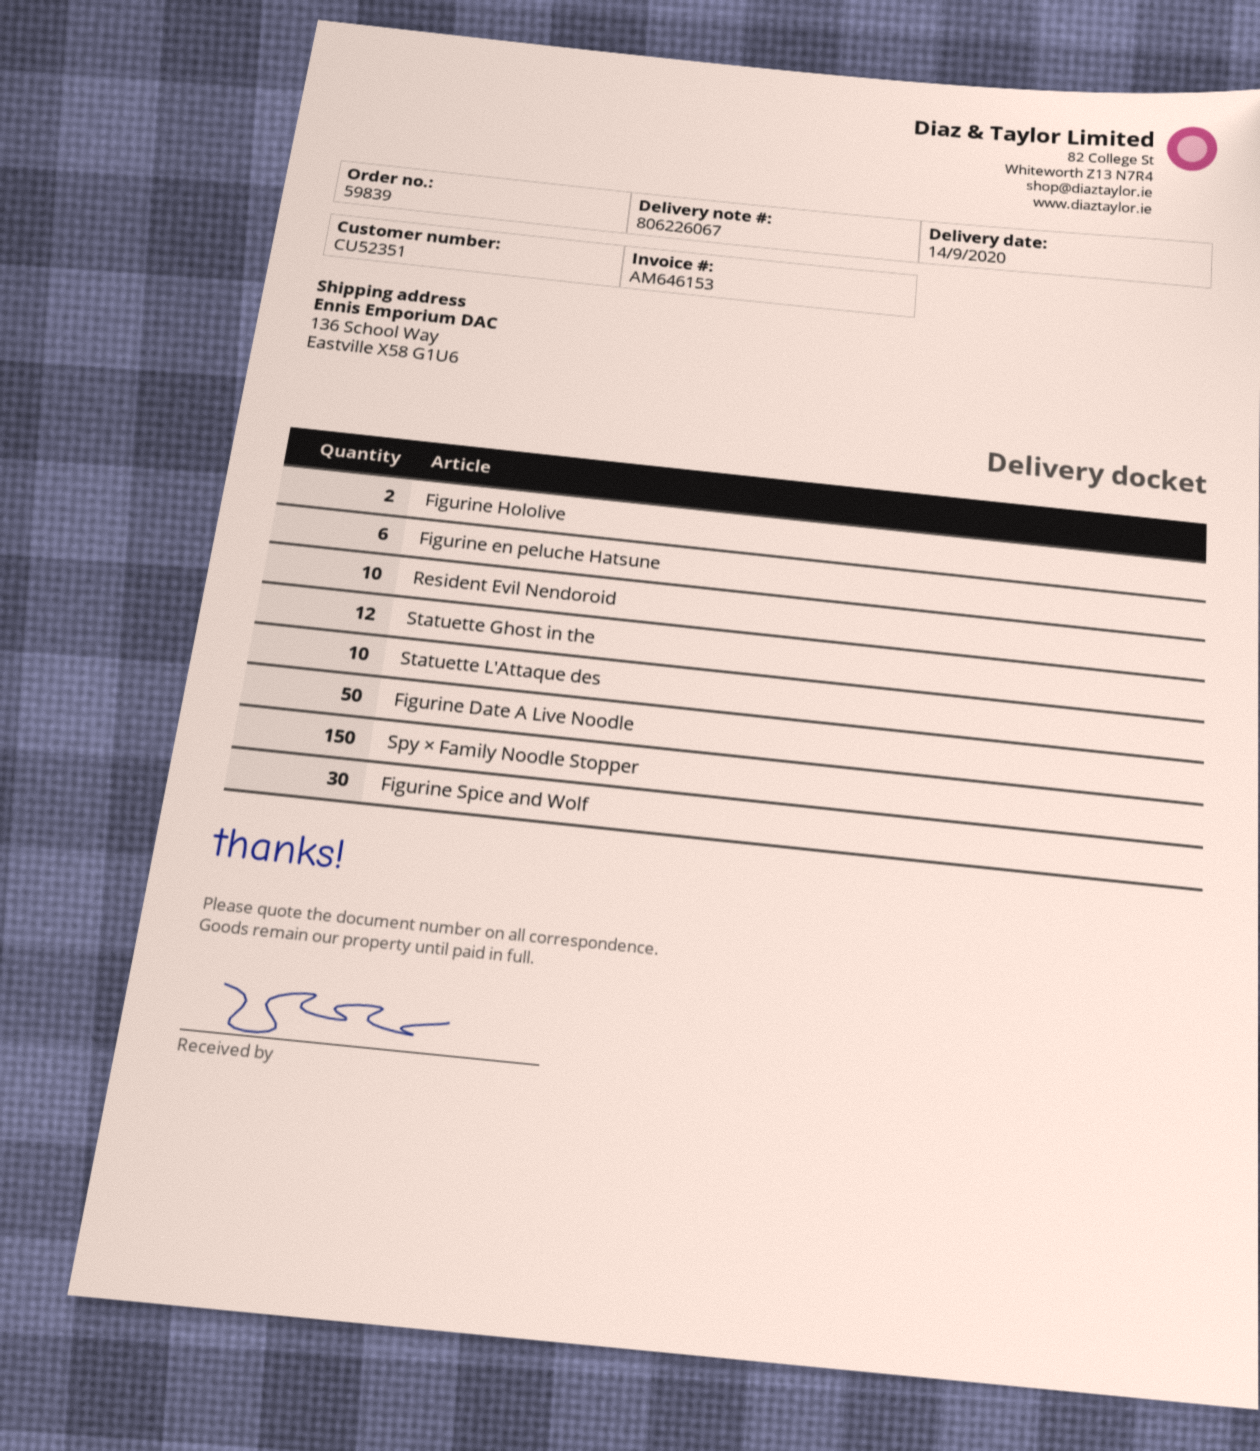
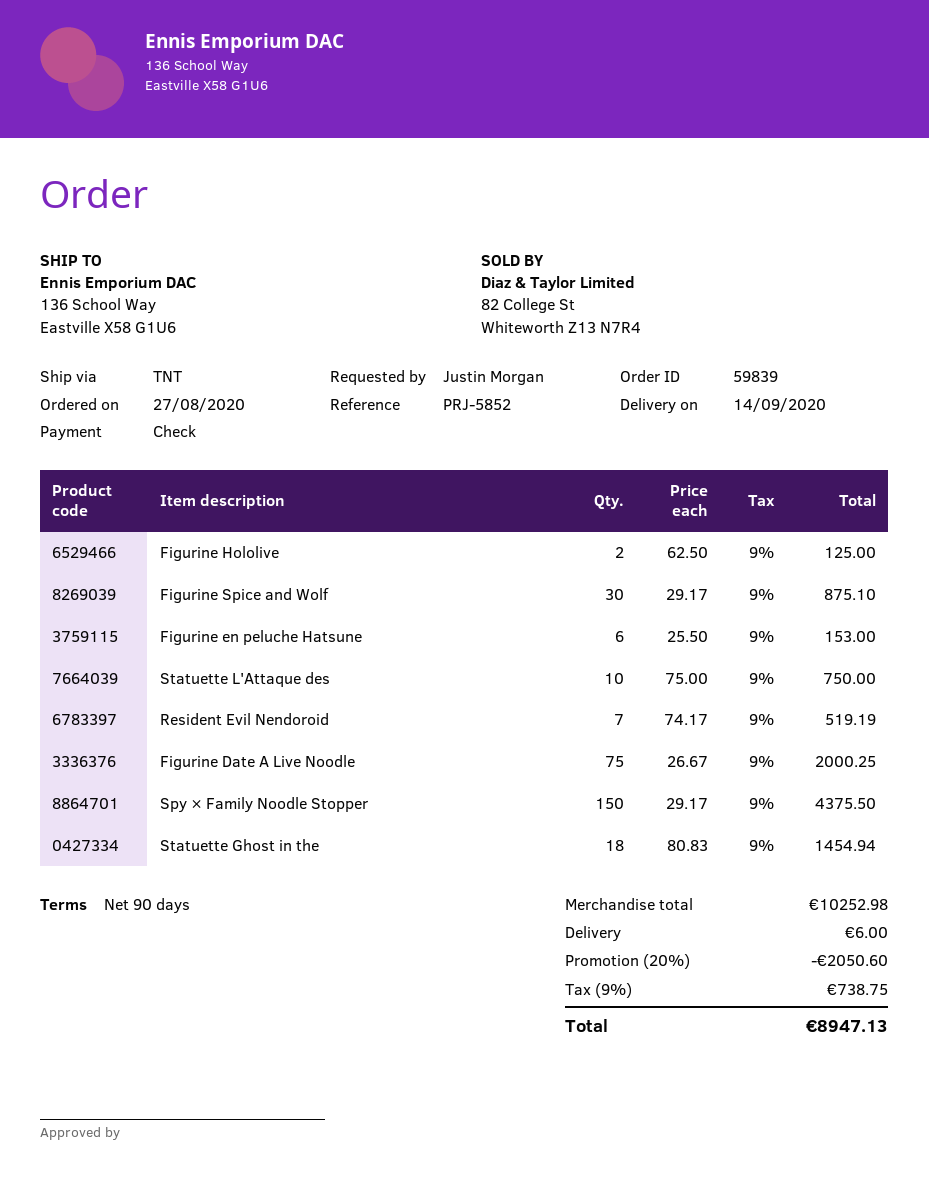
Resident Evil Nendoroid: 10 -> 7
Statuette Ghost in the: 12 -> 18
Figurine Date A Live Noodle: 50 -> 75

